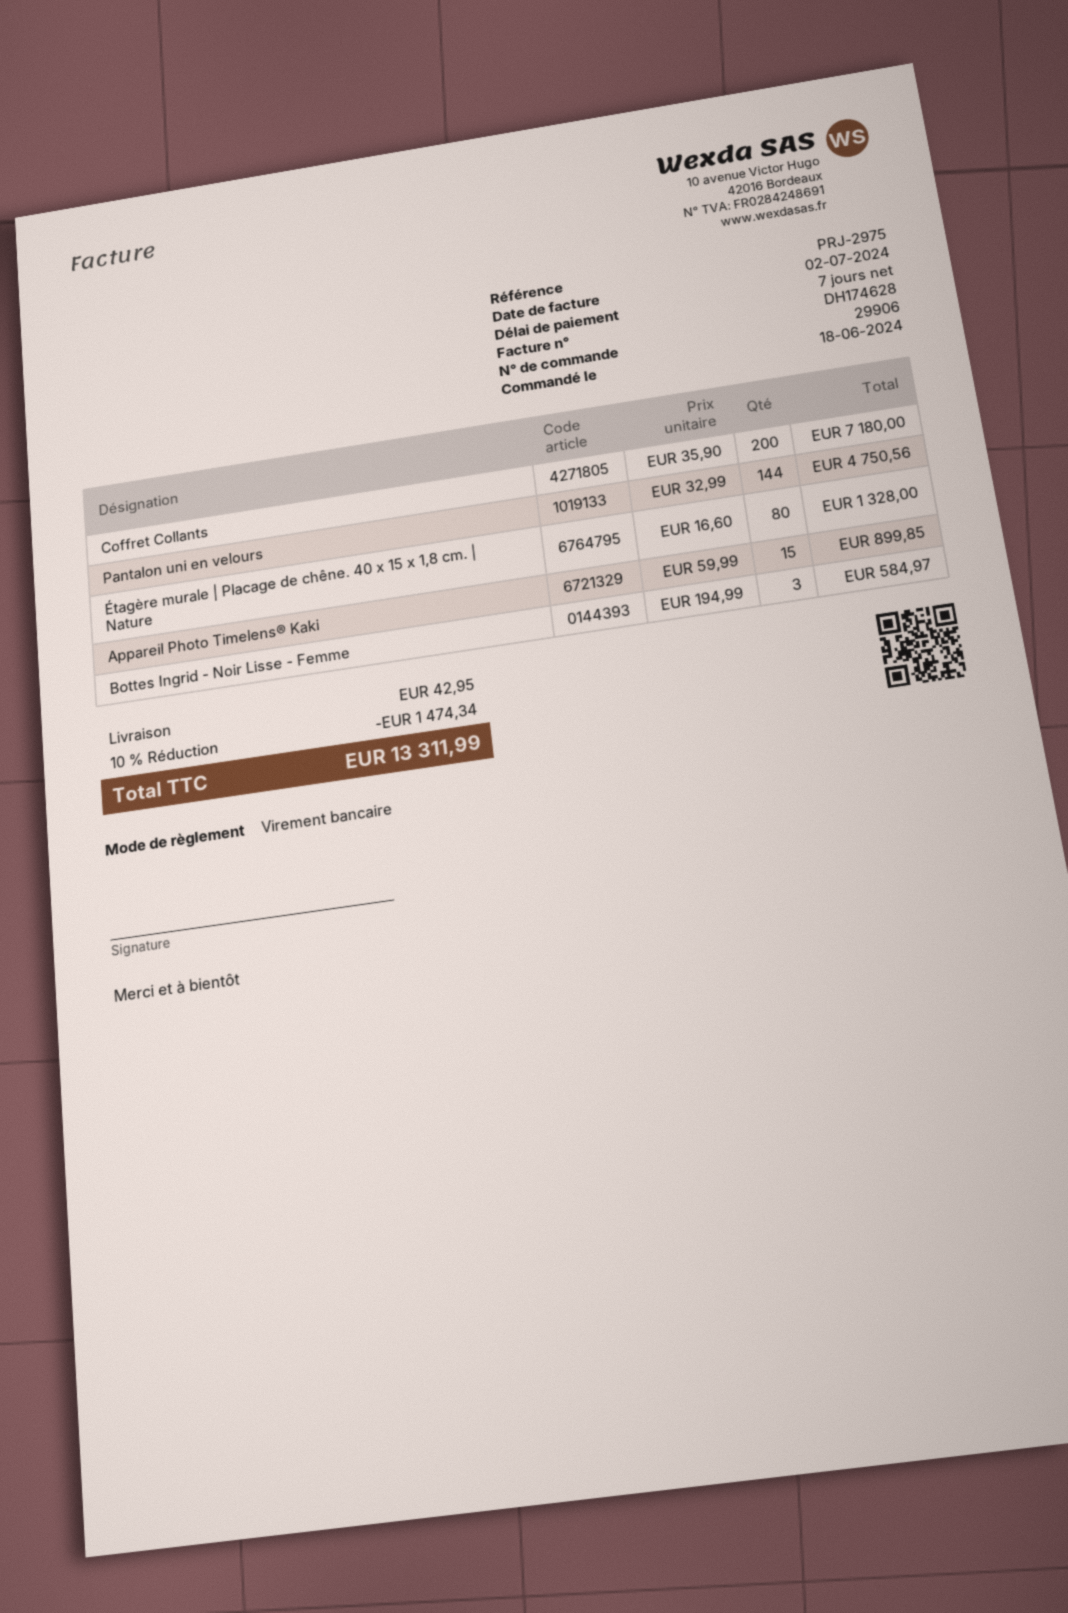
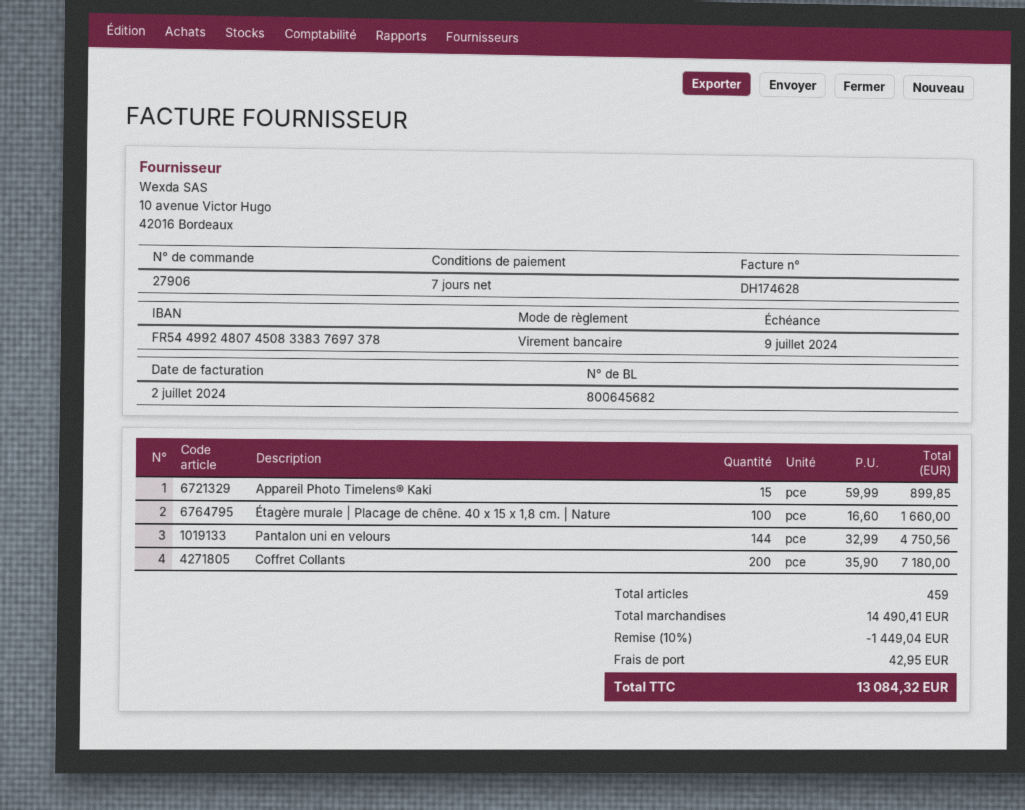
order number: 29906 -> 27906
Étagère murale | Placage de chêne. 40 x 15 x 1,8 cm. | Nature: 80 x 16.60 = 1328.00 -> 100 x 16.60 = 1660.00
Bottes Ingrid - Noir Lisse - Femme: 3 x 194.99 = 584.97 -> none
discount: 10% = 1474.34 -> 10% = 1449.04
total: 13311.99 -> 13084.32

